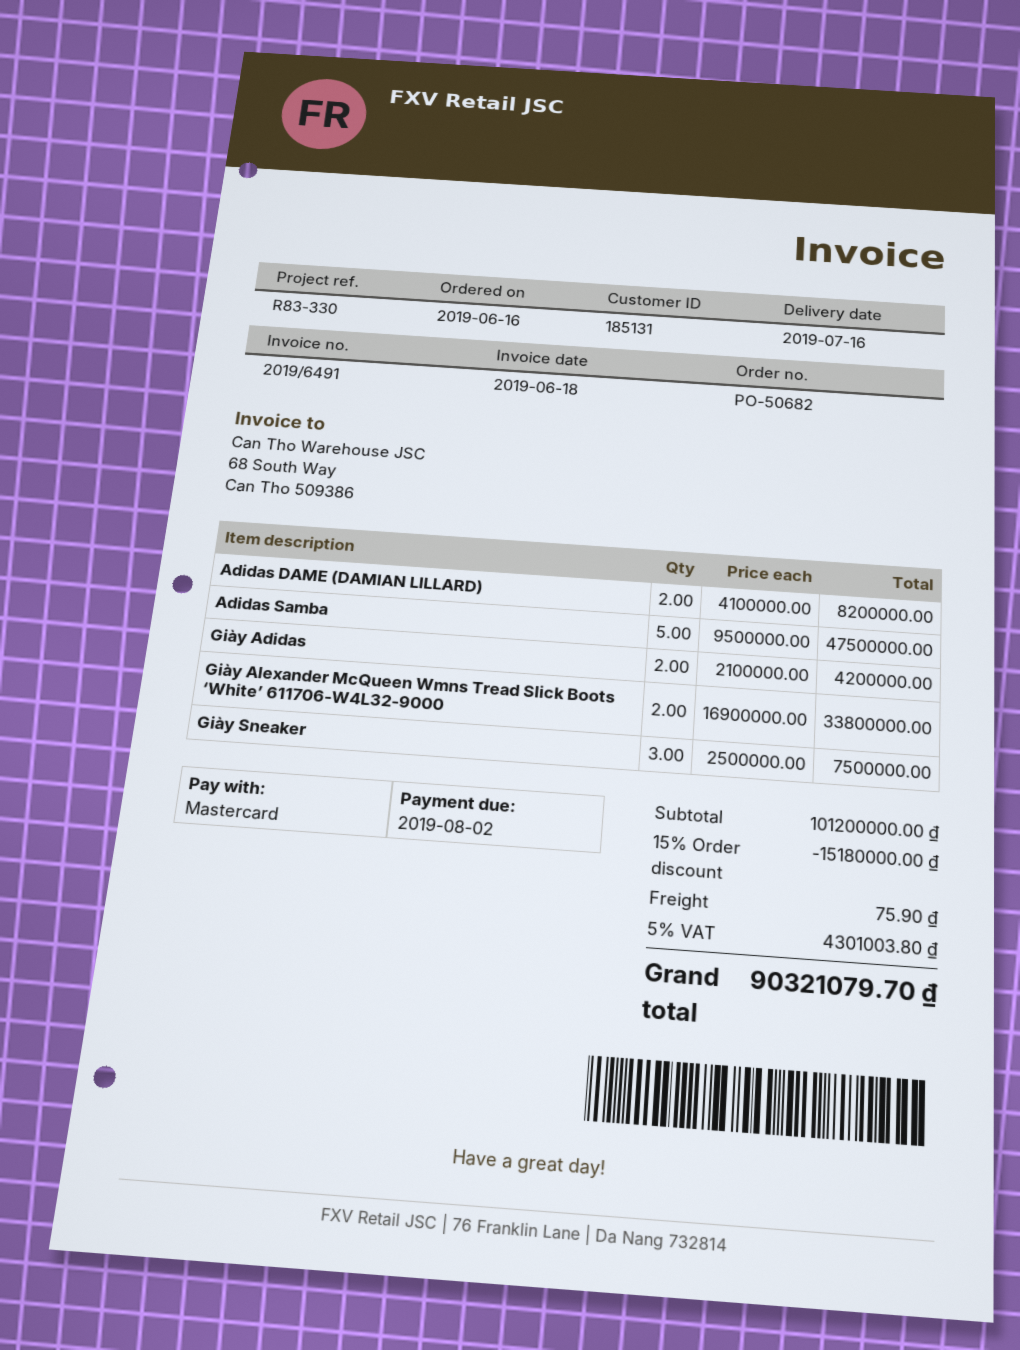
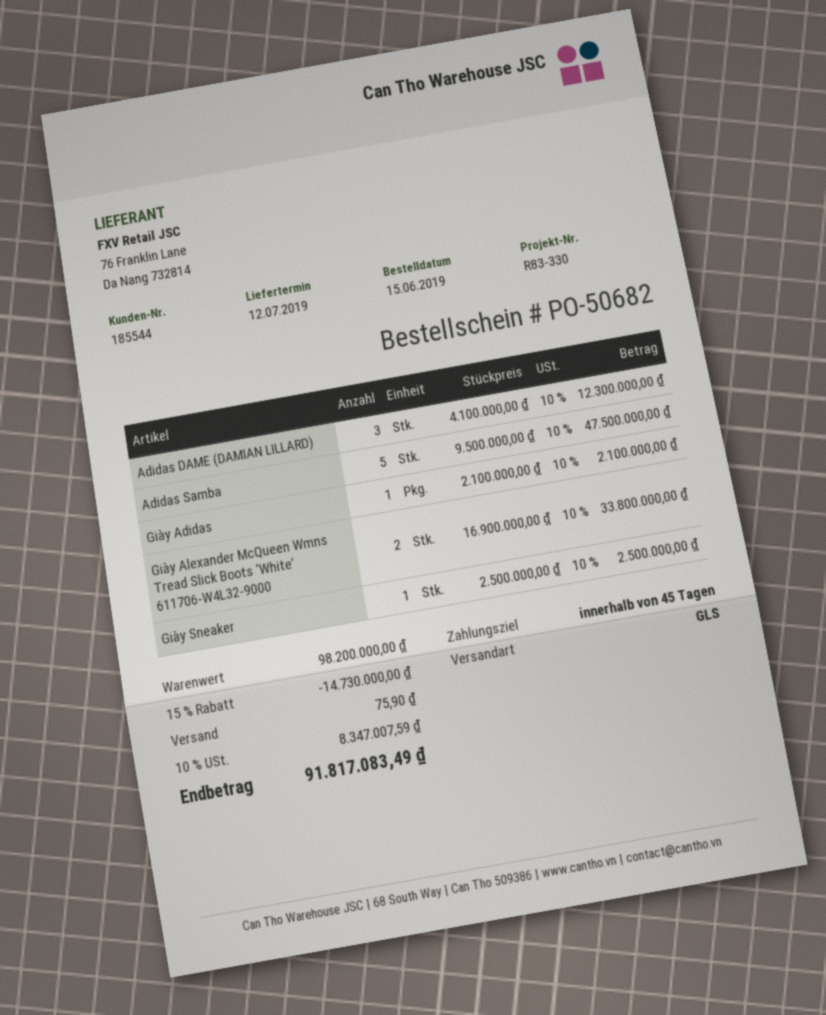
order date: 2019-06-16 -> 2019-06-15
delivery date: 2019-07-16 -> 2019-07-12
customer number: 185131 -> 185544
Adidas DAME (DAMIAN LILLARD): 2 x 4100000.00 = 8200000.00 -> 3 x 4100000.00 = 12300000.00
Giày Adidas: 2 x 2100000.00 = 4200000.00 -> 1 x 2100000.00 = 2100000.00
Giày Sneaker: 3 x 2500000.00 = 7500000.00 -> 1 x 2500000.00 = 2500000.00
subtotal: 101200000.00 -> 98200000.00
discount: 15% = 15180000.00 -> 15% = 14730000.00
tax: 5% = 4301003.80 -> 10% = 8347007.59
total: 90321079.70 -> 91817083.49

